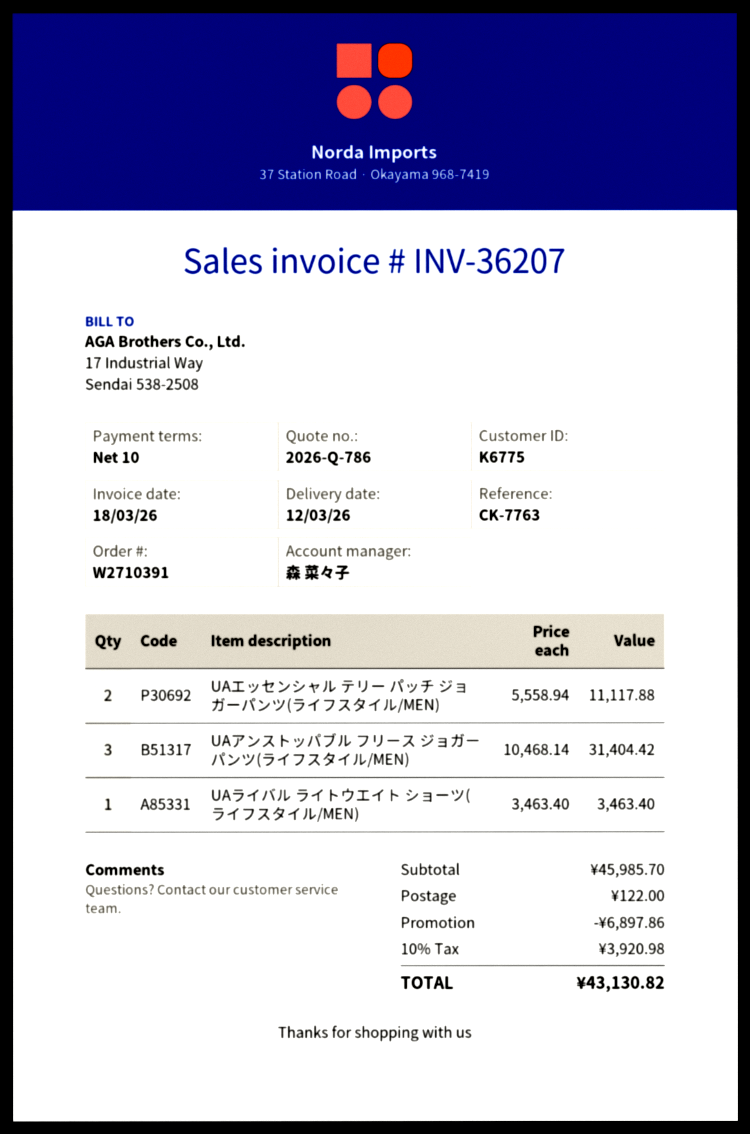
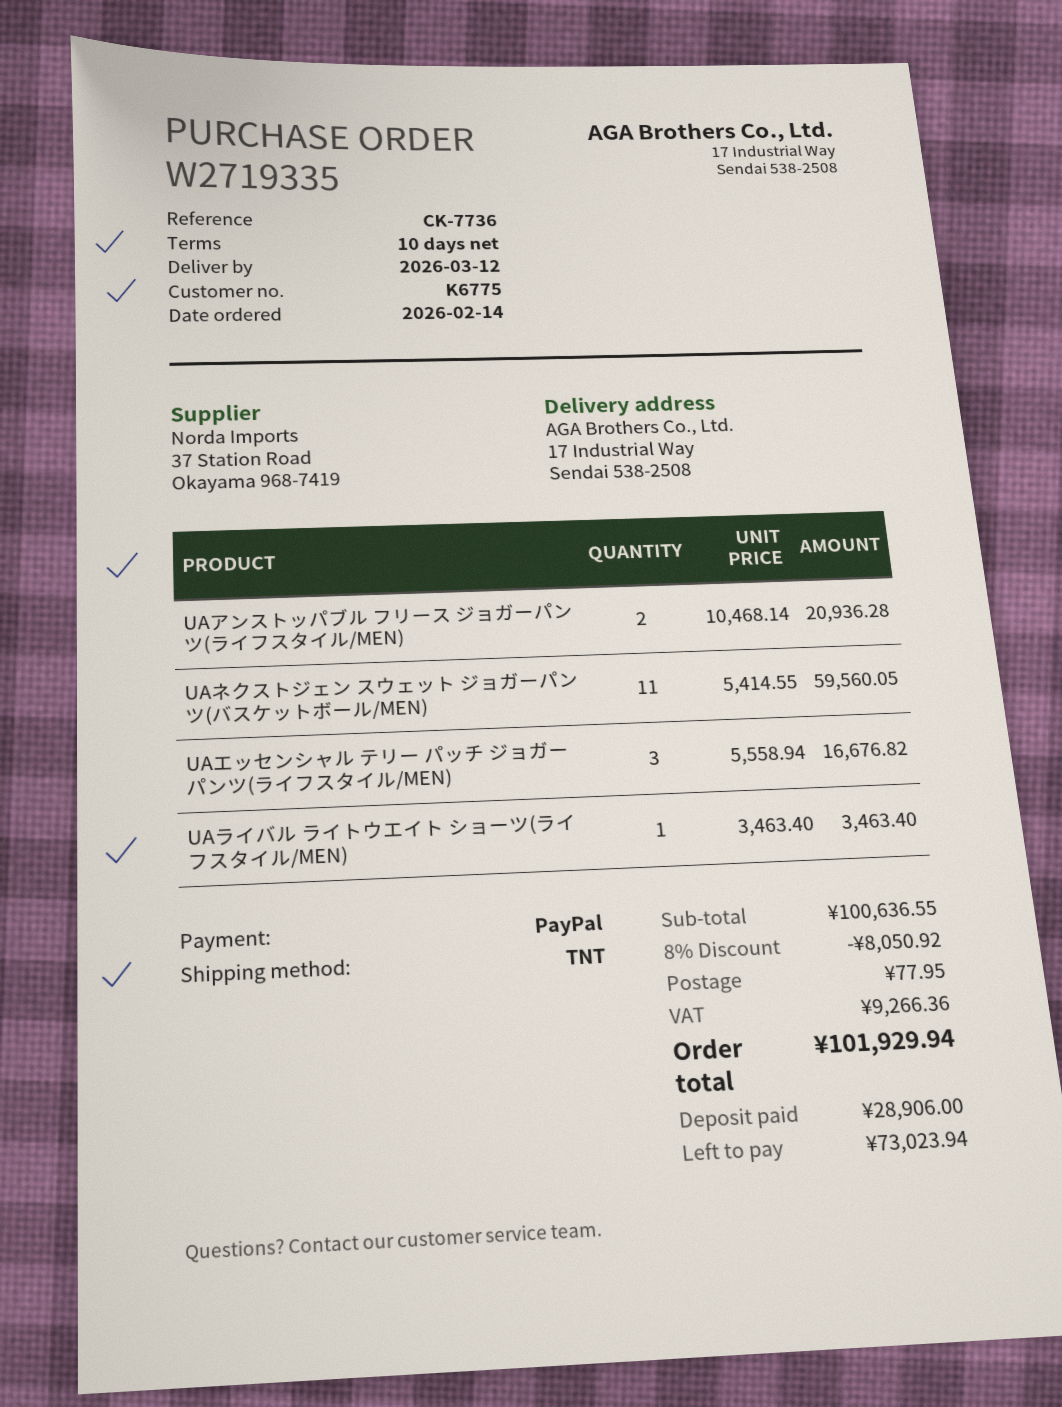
order number: W2710391 -> W2719335
reference: CK-7763 -> CK-7736
UAエッセンシャル テリー パッチ ジョガーパンツ(ライフスタイル/MEN): 2 x 5558.94 = 11117.88 -> 3 x 5558.94 = 16676.82
UAアンストッパブル フリース ジョガーパンツ(ライフスタイル/MEN): 3 x 10468.14 = 31404.42 -> 2 x 10468.14 = 20936.28
UAネクストジェン スウェット ジョガーパンツ(バスケットボール/MEN): none -> 11 x 5414.55 = 59560.05
subtotal: 45985.70 -> 100636.55
discount: 6897.86 -> 8050.92
shipping: 122.00 -> 77.95
tax: 3920.98 -> 9266.36
total: 43130.82 -> 101929.94

